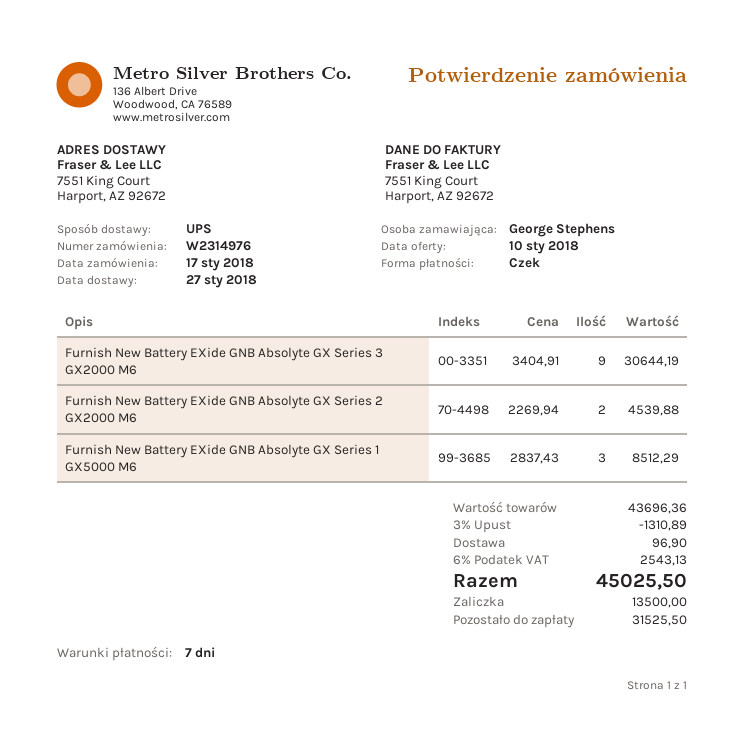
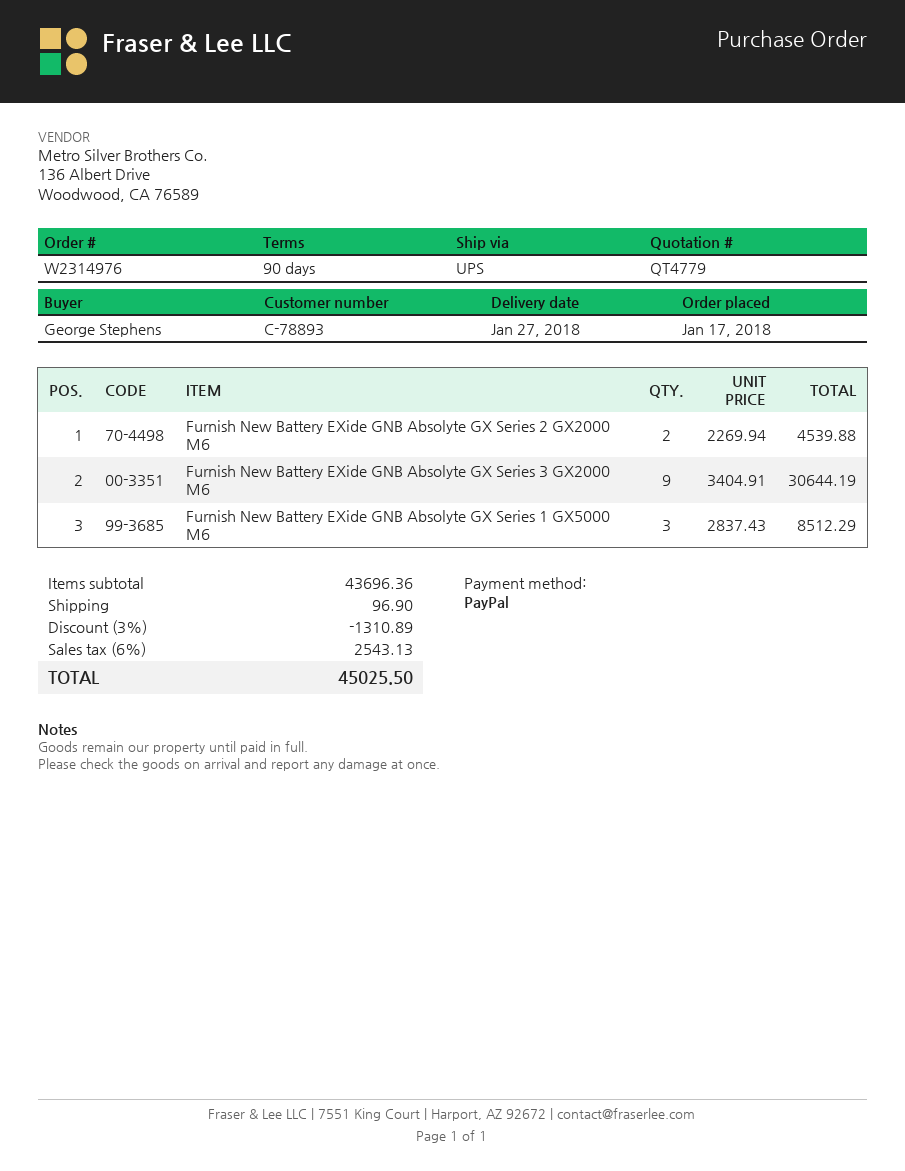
payment terms: 7 days -> 90 days
payment method: cheque -> PayPal

